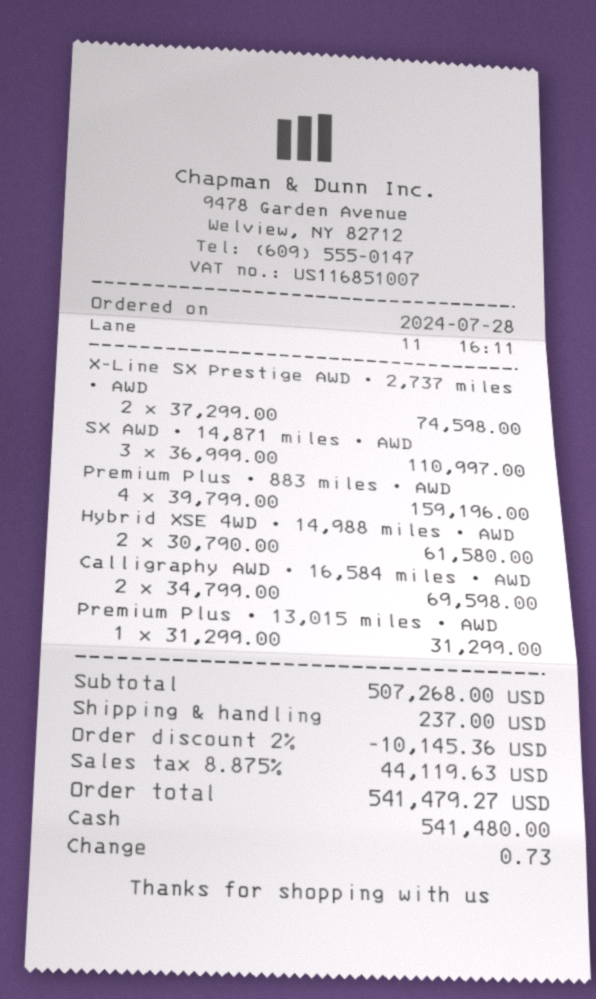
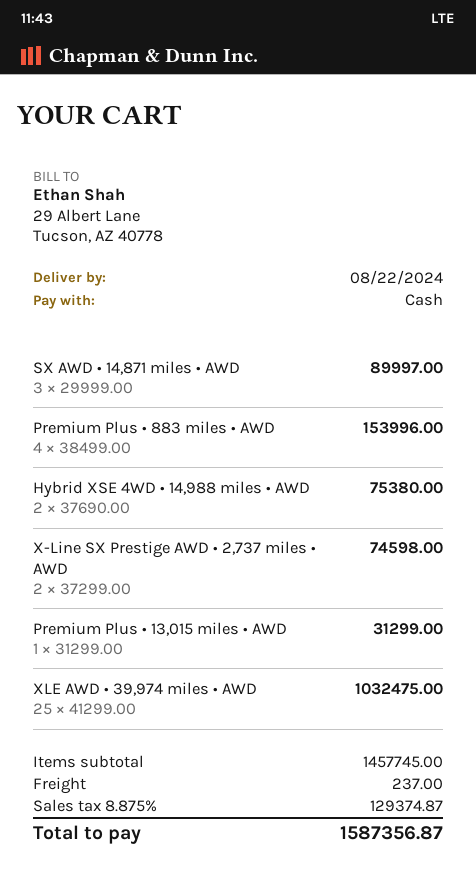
SX AWD • 14,871 miles • AWD: 3 x 36999.00 = 110997.00 -> 3 x 29999.00 = 89997.00
Premium Plus • 883 miles • AWD: 4 x 39799.00 = 159196.00 -> 4 x 38499.00 = 153996.00
Hybrid XSE 4WD • 14,988 miles • AWD: 2 x 30790.00 = 61580.00 -> 2 x 37690.00 = 75380.00
Calligraphy AWD • 16,584 miles • AWD: 2 x 34799.00 = 69598.00 -> none
XLE AWD • 39,974 miles • AWD: none -> 25 x 41299.00 = 1032475.00
subtotal: 507268.00 -> 1457745.00
discount: 2% = 10145.36 -> none
tax: 8.875% = 44119.63 -> 8.875% = 129374.87
total: 541479.27 -> 1587356.87

